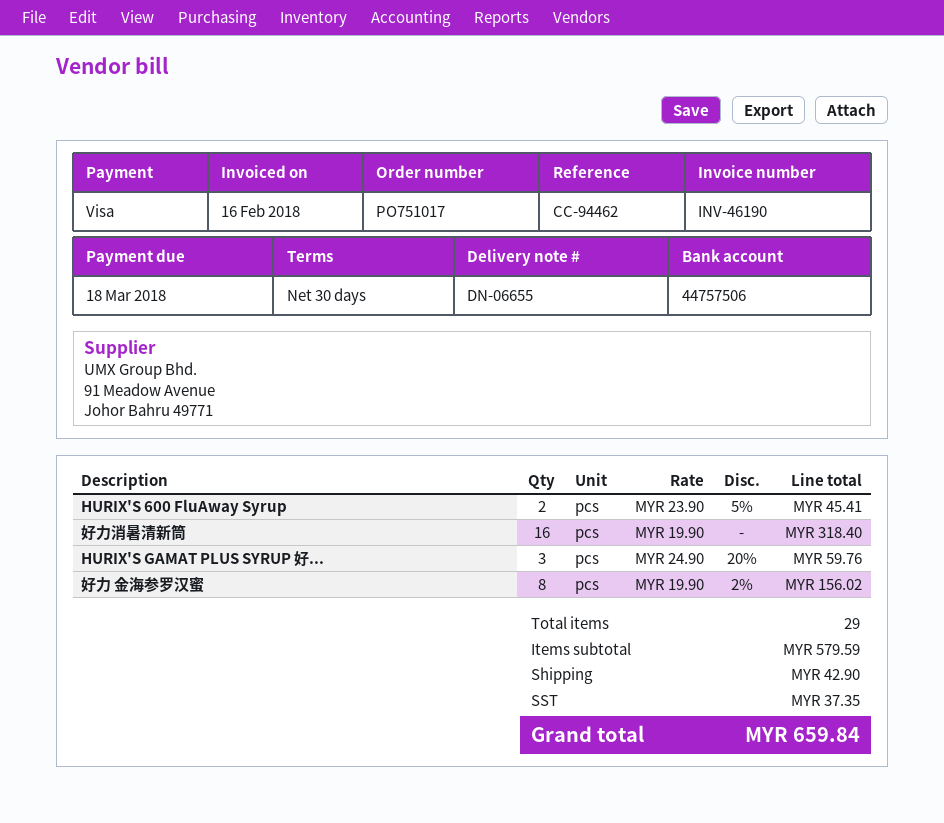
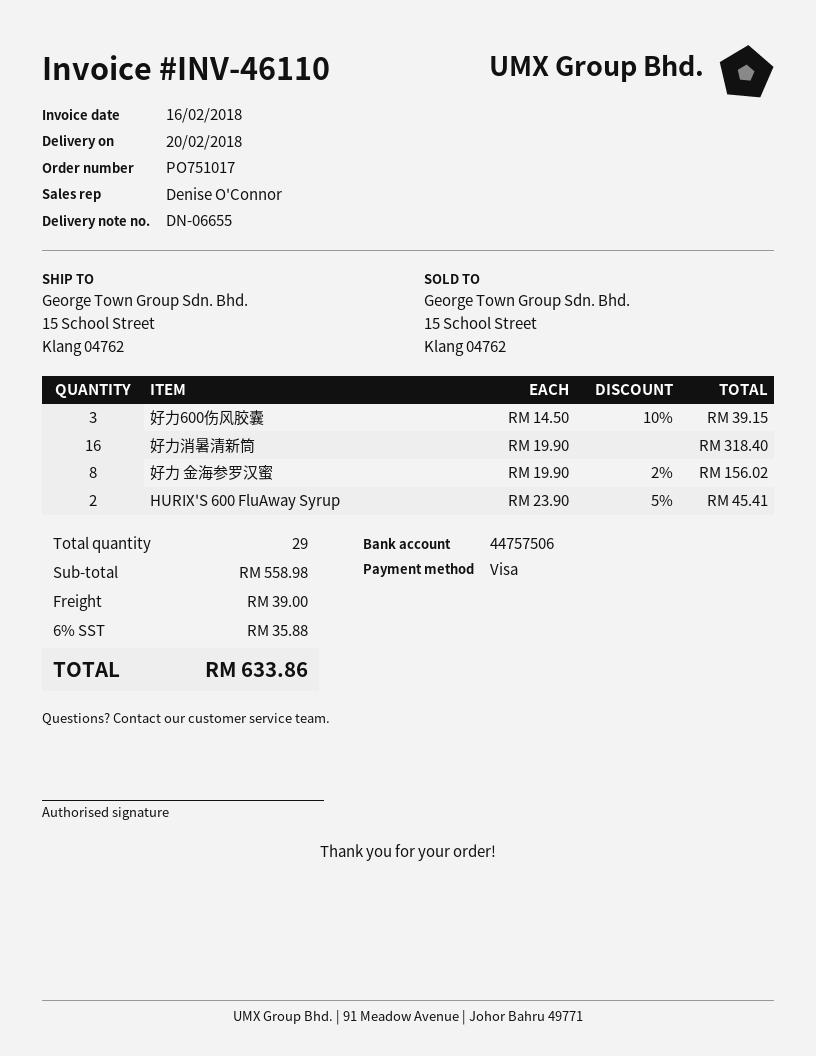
invoice number: INV-46190 -> INV-46110
HURIX'S GAMAT PLUS SYRUP 好...: 3 x 24.90 - 20% = 59.76 -> none
好力600伤风胶囊: none -> 3 x 14.50 - 10% = 39.15
subtotal: 579.59 -> 558.98
shipping: 42.90 -> 39.00
tax: 37.35 -> 35.88
total: 659.84 -> 633.86

